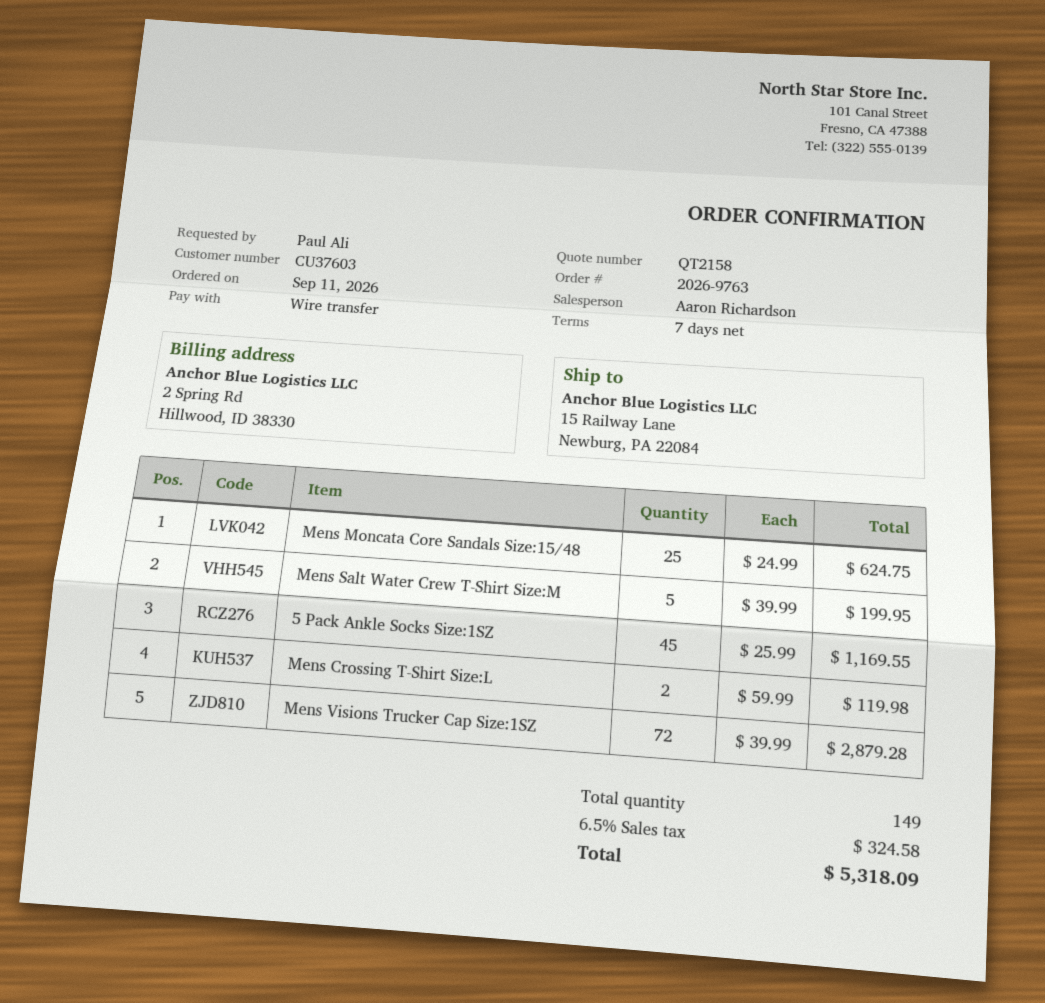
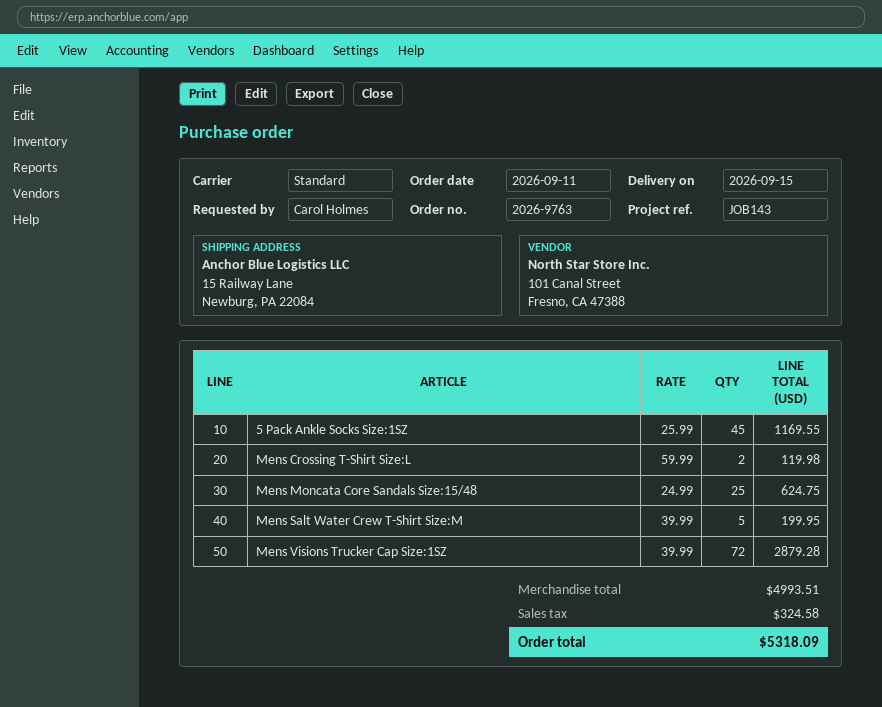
ordered by: Paul Ali -> Carol Holmes

